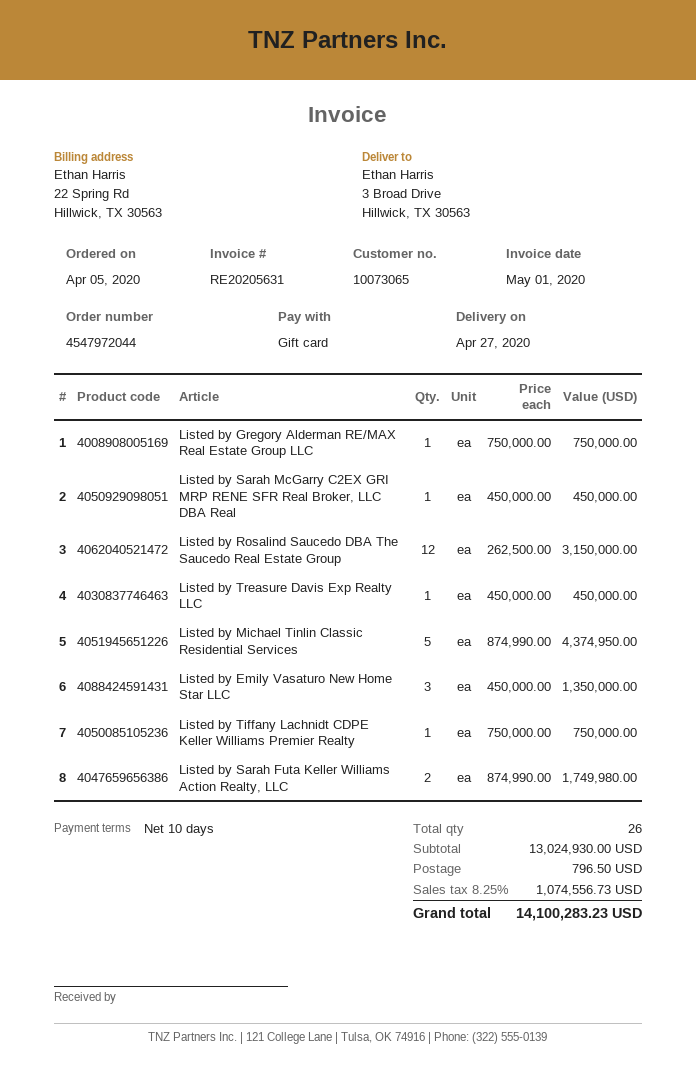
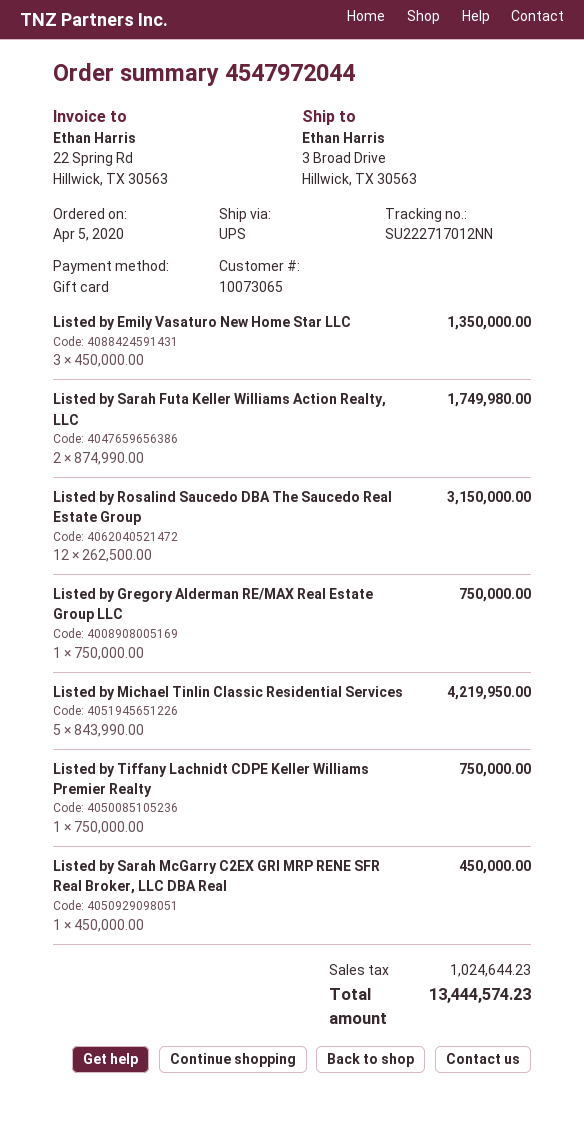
Listed by Treasure Davis Exp Realty LLC: 1 x 450000.00 = 450000.00 -> none
Listed by Michael Tinlin Classic Residential Services: 5 x 874990.00 = 4374950.00 -> 5 x 843990.00 = 4219950.00
shipping: 796.50 -> none
tax: 1074556.73 -> 1024644.23
total: 14100283.23 -> 13444574.23

